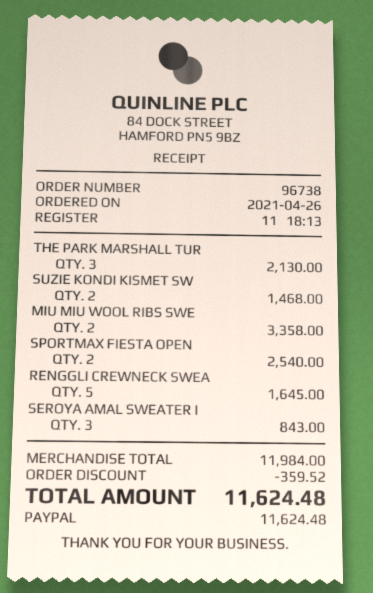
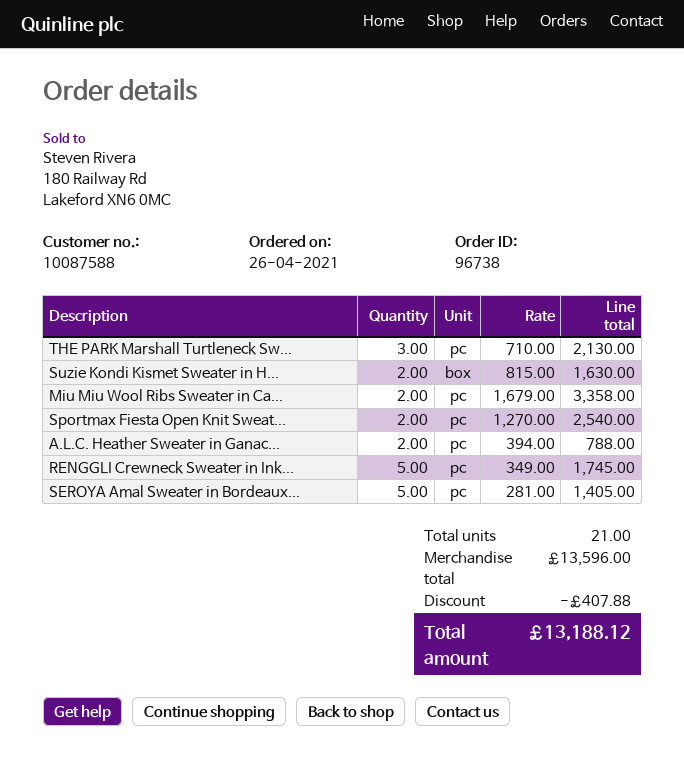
SUZIE KONDI KISMET SW: 2 for 1468.00 -> 2 for 1630.00
RENGGLI CREWNECK SWEA: 5 for 1645.00 -> 5 for 1745.00
SEROYA AMAL SWEATER I: 3 for 843.00 -> 5 for 1405.00
A.L.C. Heather Sweater in Ganac...: none -> 2 for 788.00
subtotal: 11984.00 -> 13596.00
discount: 359.52 -> 407.88
total: 11624.48 -> 13188.12

